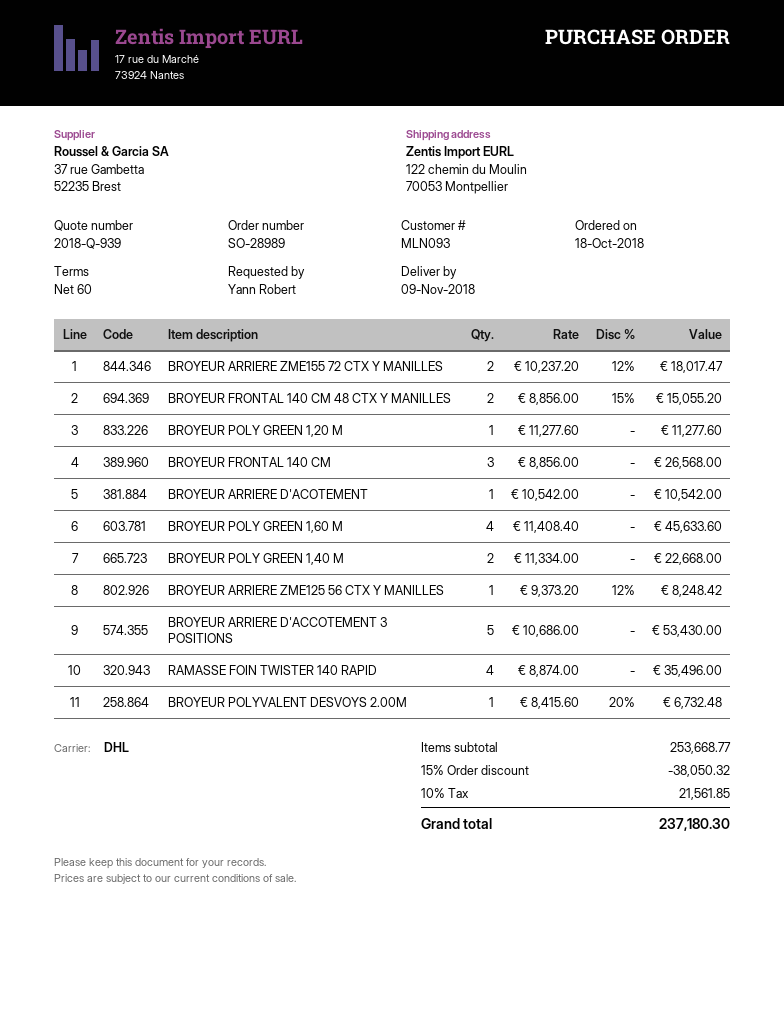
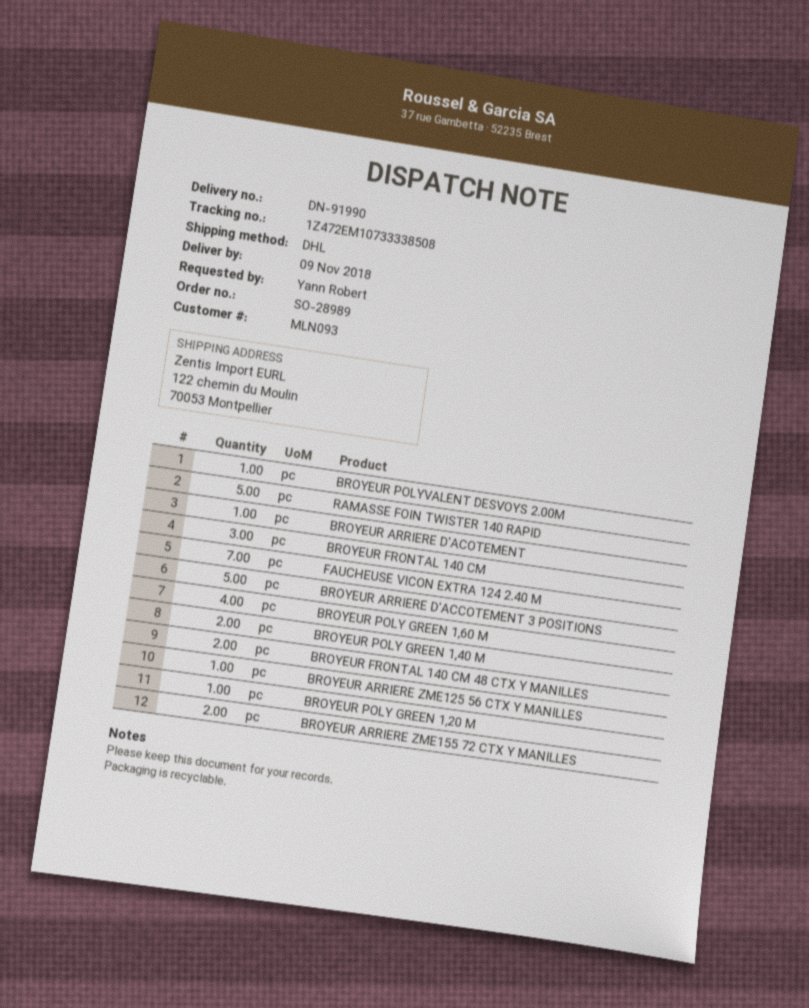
RAMASSE FOIN TWISTER 140 RAPID: 4 -> 5
FAUCHEUSE VICON EXTRA 124 2.40 M: none -> 7

